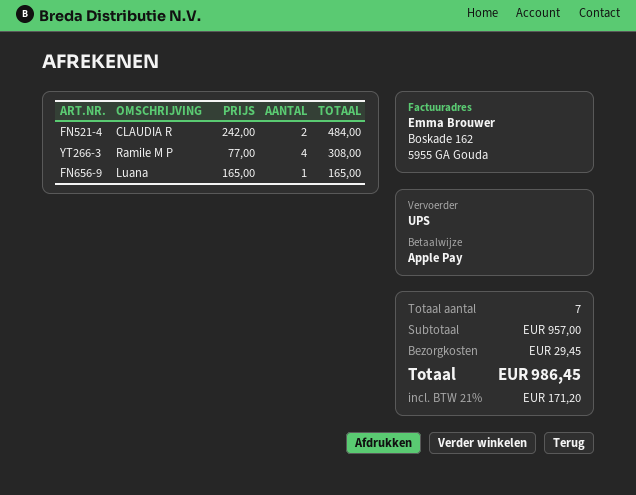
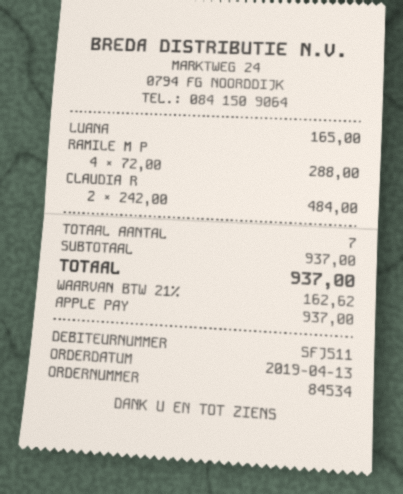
Ramile M P: 4 x 77.00 = 308.00 -> 4 x 72.00 = 288.00
subtotal: 957.00 -> 937.00
shipping: 29.45 -> none
tax: 21% = 171.20 -> 21% = 162.62
total: 986.45 -> 937.00

